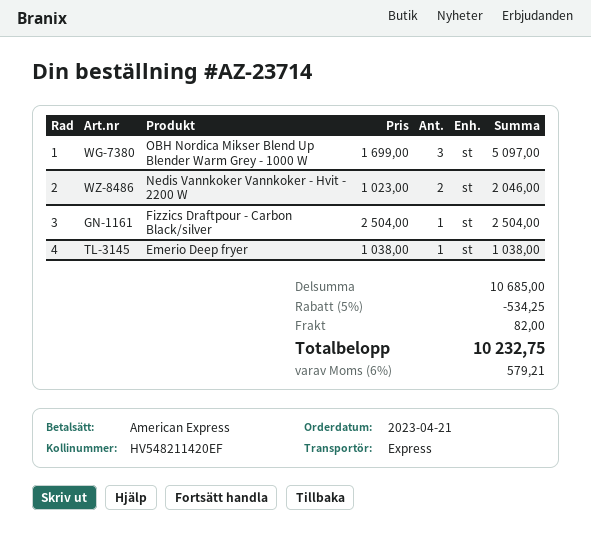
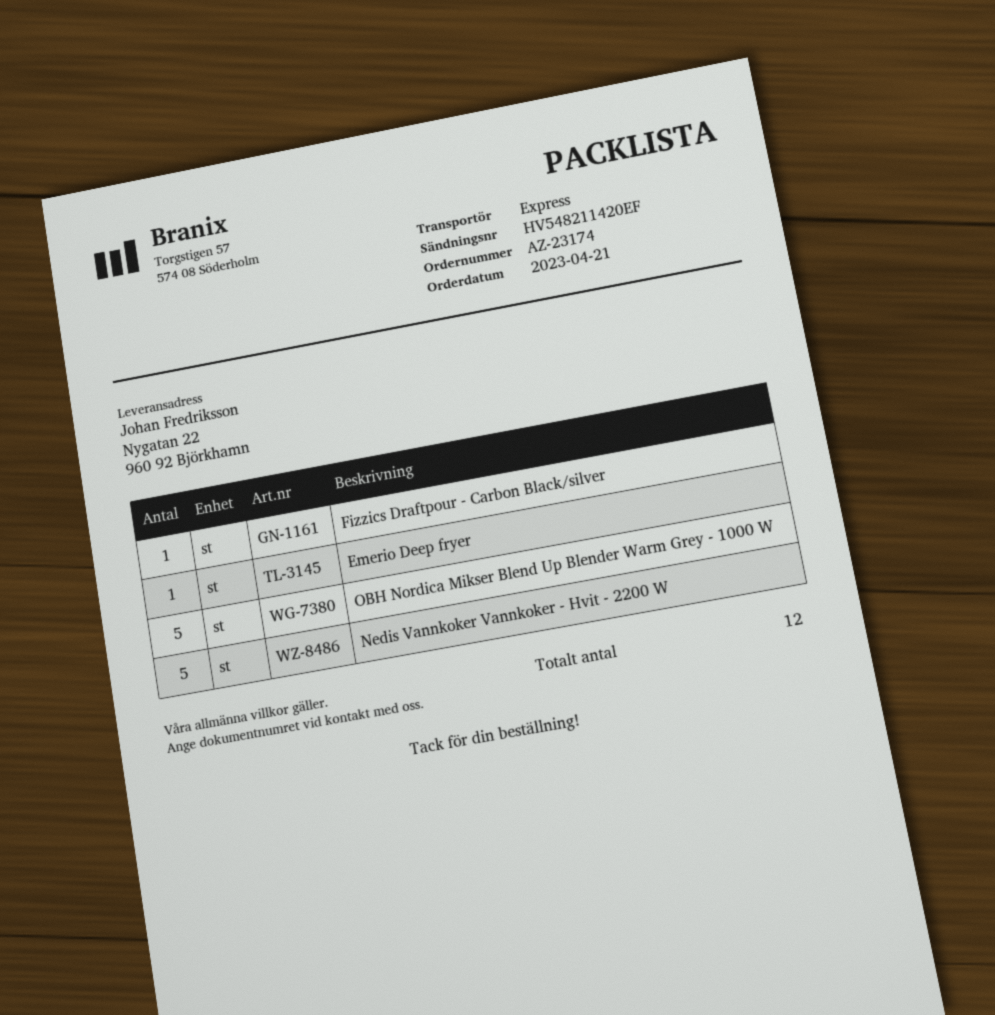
order number: AZ-23714 -> AZ-23174
OBH Nordica Mikser Blend Up Blender Warm Grey - 1000 W: 3 -> 5
Nedis Vannkoker Vannkoker - Hvit - 2200 W: 2 -> 5

